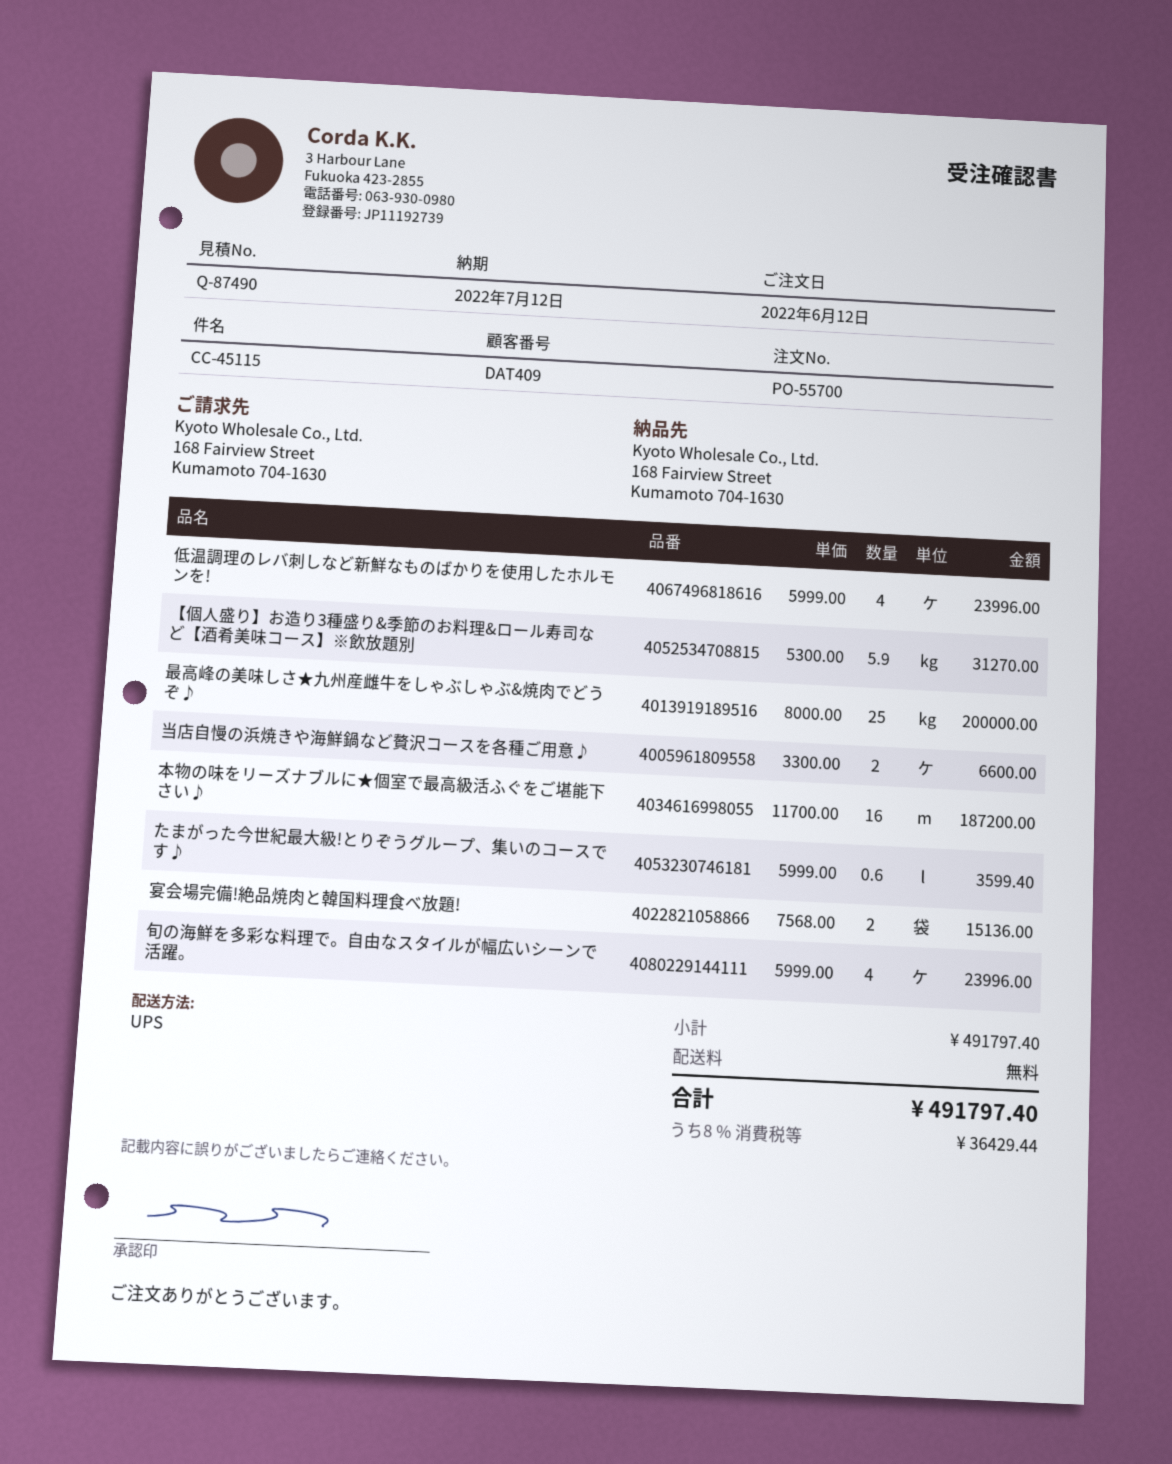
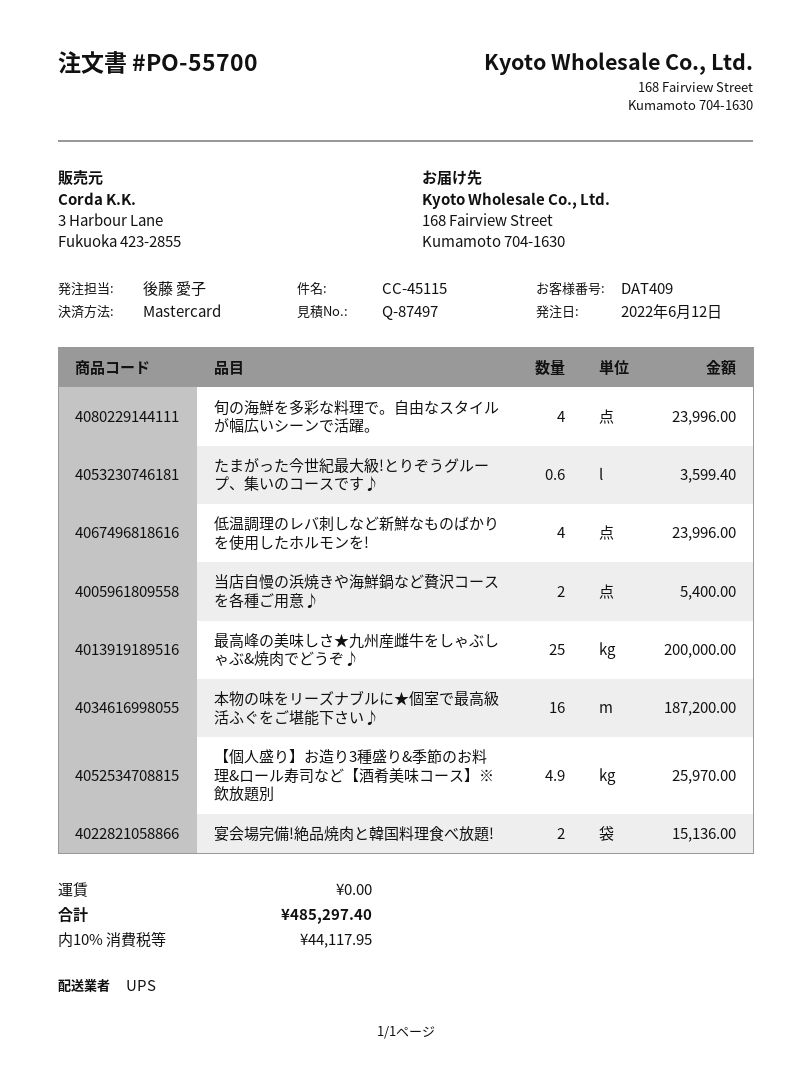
quote number: Q-87490 -> Q-87497
【個人盛り】お造り3種盛り&季節のお料理&ロール寿司など【酒肴美味コース】※飲放題別: 5.9 for 31270.00 -> 4.9 for 25970.00
当店自慢の浜焼きや海鮮鍋など贅沢コースを各種ご用意♪: 2 for 6600.00 -> 2 for 5400.00
tax: 8% = 36429.44 -> 10% = 44117.95
total: 491797.40 -> 485297.40

